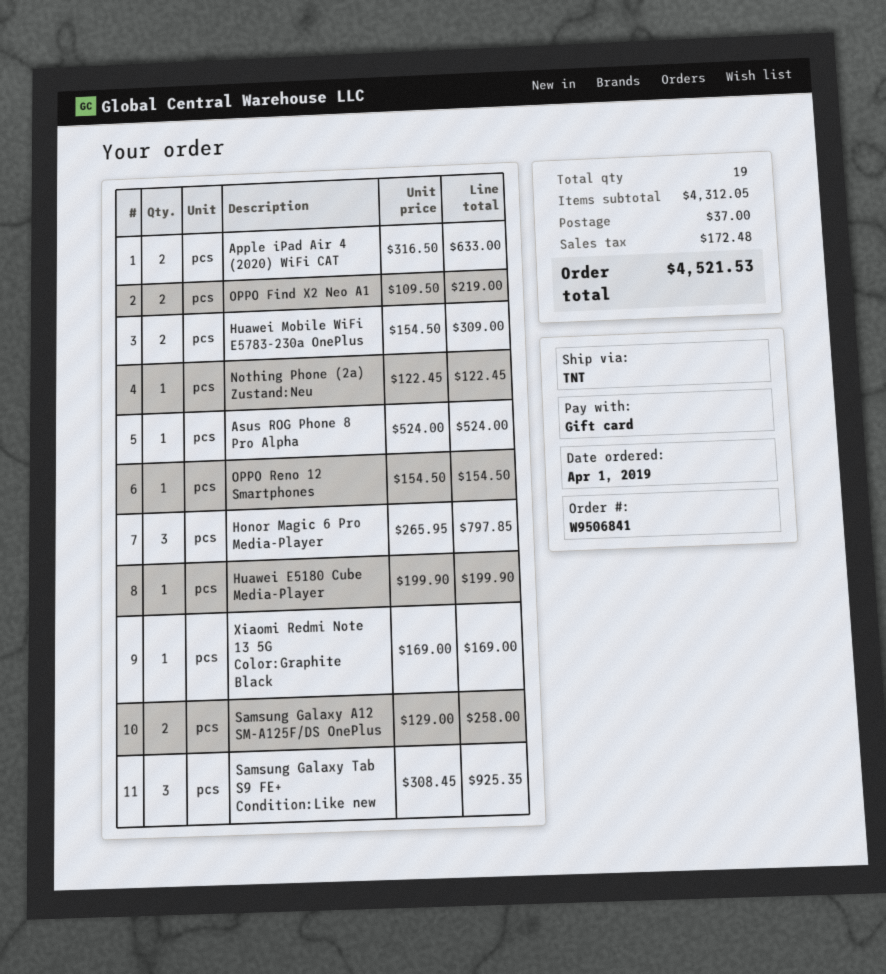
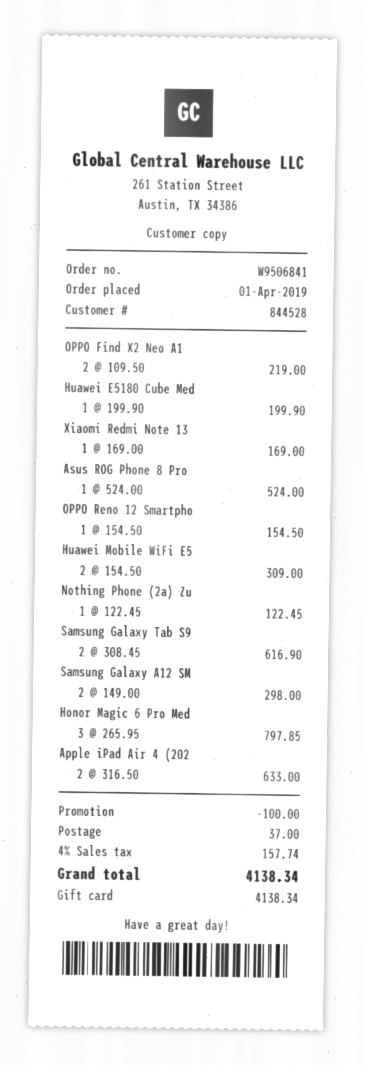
Samsung Galaxy A12 SM-A125F/DS OnePlus: 2 x 129.00 = 258.00 -> 2 x 149.00 = 298.00
Samsung Galaxy Tab S9 FE+ Condition:Like new: 3 x 308.45 = 925.35 -> 2 x 308.45 = 616.90
discount: none -> 100.00
tax: 172.48 -> 157.74
total: 4521.53 -> 4138.34

